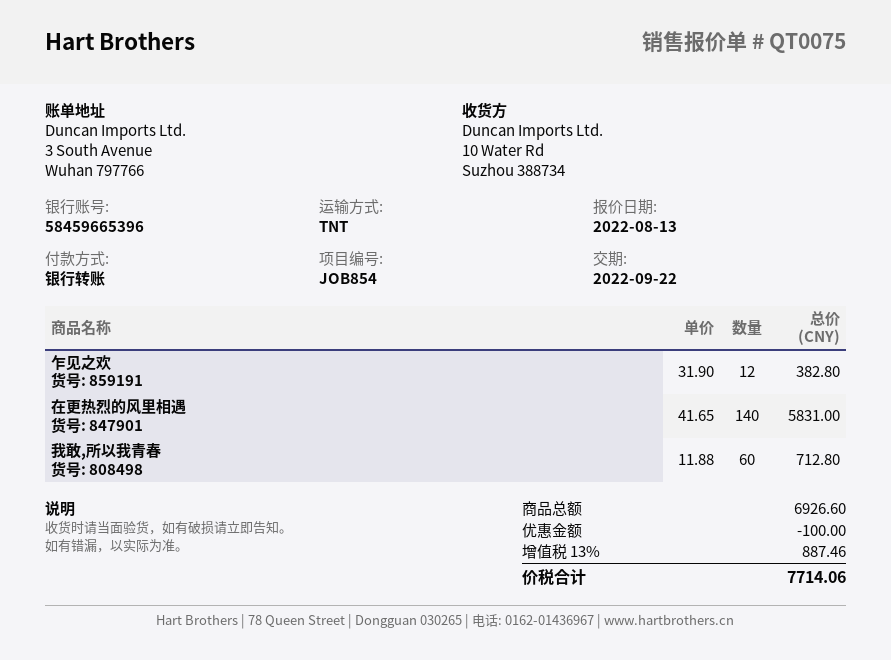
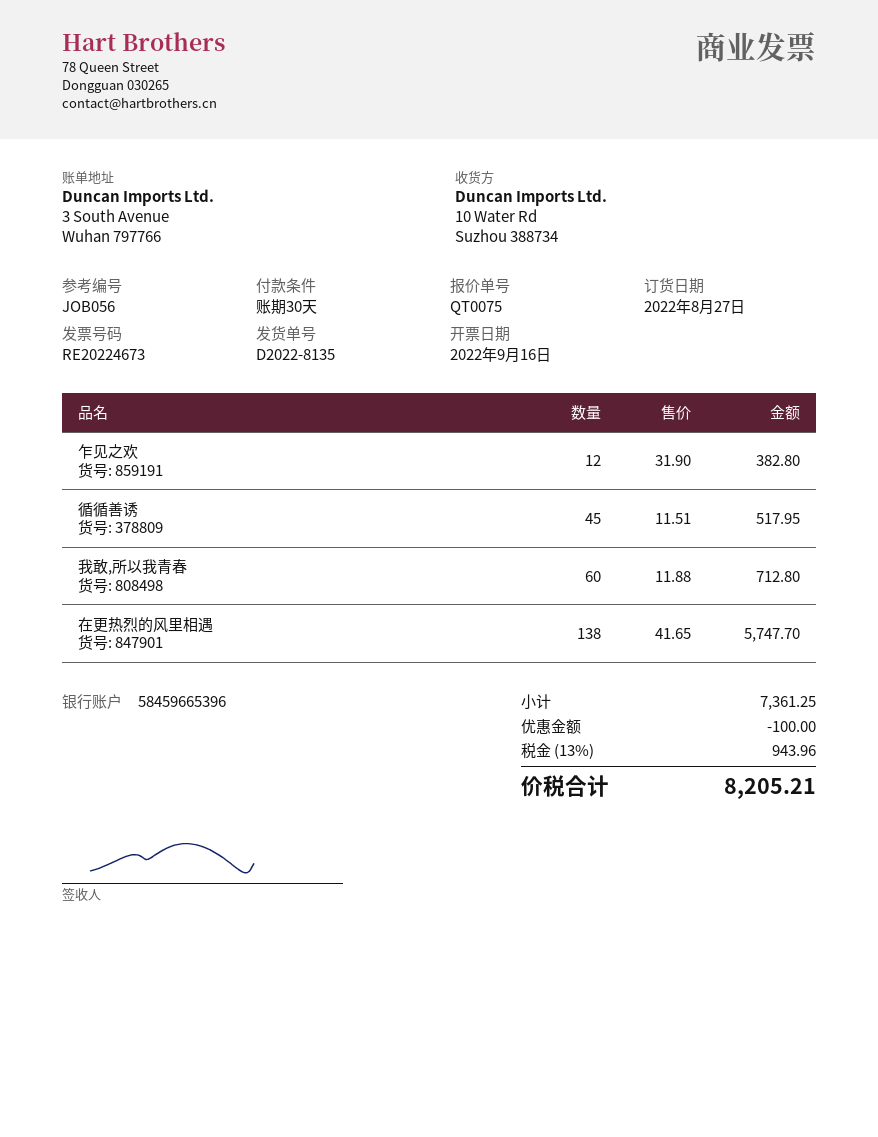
reference: JOB854 -> JOB056
在更热烈的风里相遇: 140 x 41.65 = 5831.00 -> 138 x 41.65 = 5747.70
循循善诱: none -> 45 x 11.51 = 517.95
subtotal: 6926.60 -> 7361.25
tax: 13% = 887.46 -> 13% = 943.96
total: 7714.06 -> 8205.21

